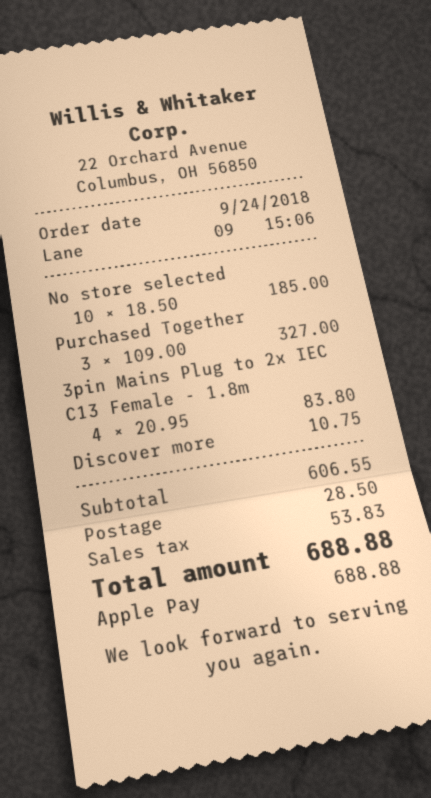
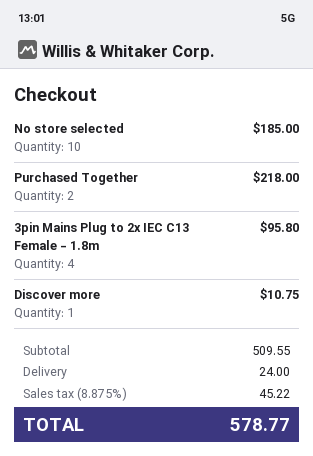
Purchased Together: 3 for 327.00 -> 2 for 218.00
3pin Mains Plug to 2x IEC C13 Female - 1.8m: 4 for 83.80 -> 4 for 95.80
subtotal: 606.55 -> 509.55
shipping: 28.50 -> 24.00
tax: 53.83 -> 45.22
total: 688.88 -> 578.77

